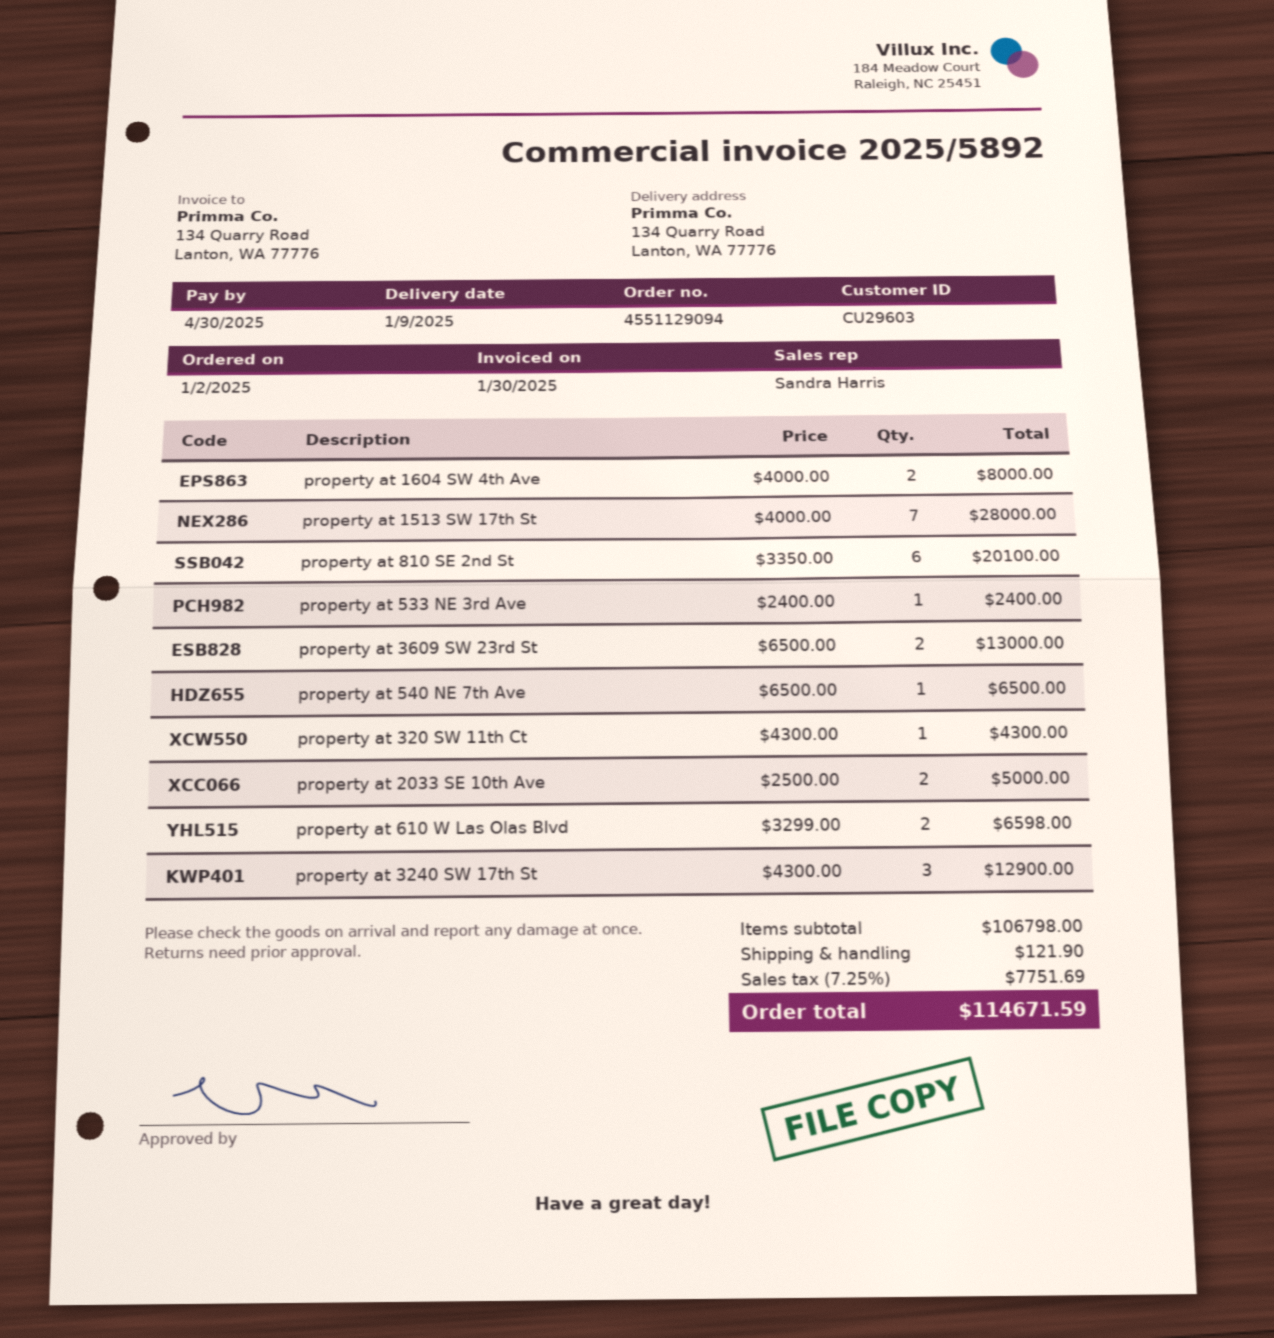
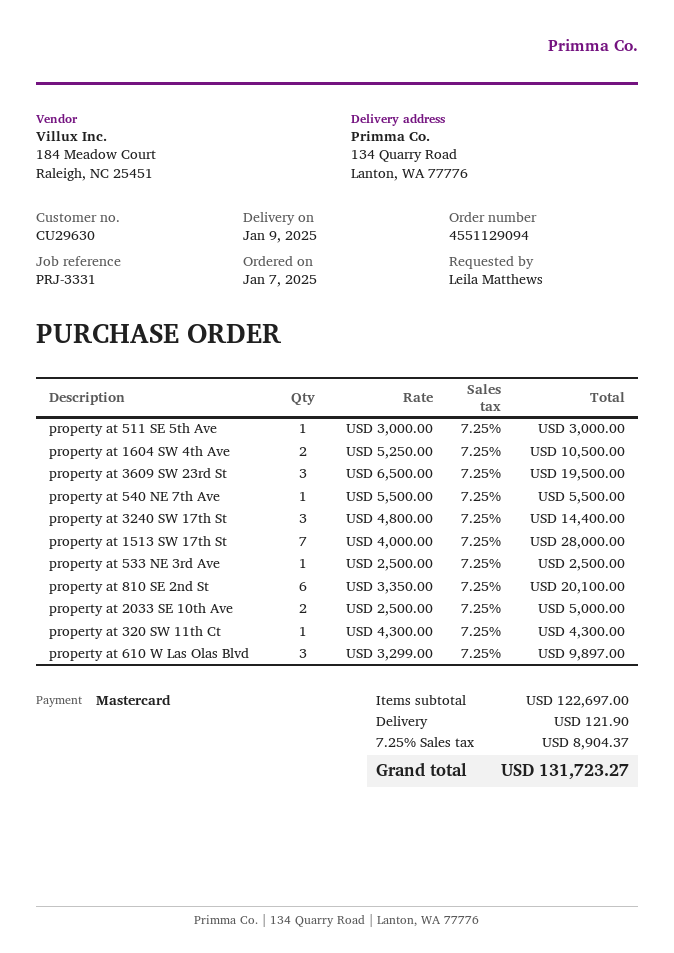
order date: 2025-01-02 -> 2025-01-07
customer number: CU29603 -> CU29630
property at 1604 SW 4th Ave: 2 x 4000.00 = 8000.00 -> 2 x 5250.00 = 10500.00
property at 533 NE 3rd Ave: 1 x 2400.00 = 2400.00 -> 1 x 2500.00 = 2500.00
property at 3609 SW 23rd St: 2 x 6500.00 = 13000.00 -> 3 x 6500.00 = 19500.00
property at 540 NE 7th Ave: 1 x 6500.00 = 6500.00 -> 1 x 5500.00 = 5500.00
property at 610 W Las Olas Blvd: 2 x 3299.00 = 6598.00 -> 3 x 3299.00 = 9897.00
property at 3240 SW 17th St: 3 x 4300.00 = 12900.00 -> 3 x 4800.00 = 14400.00
property at 511 SE 5th Ave: none -> 1 x 3000.00 = 3000.00
subtotal: 106798.00 -> 122697.00
tax: 7.25% = 7751.69 -> 7.25% = 8904.37
total: 114671.59 -> 131723.27

